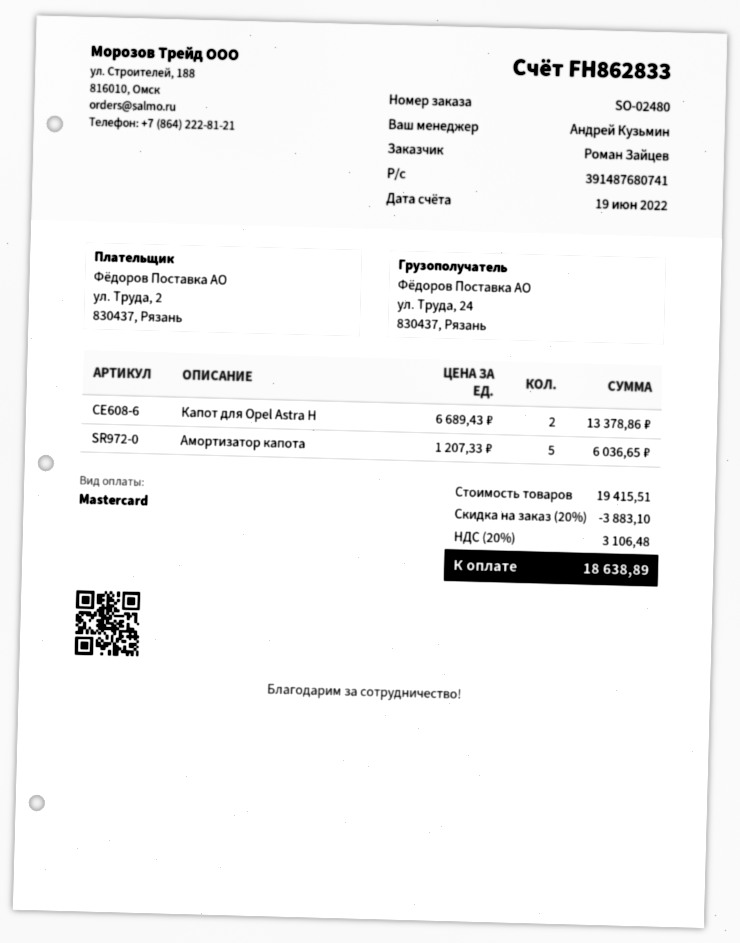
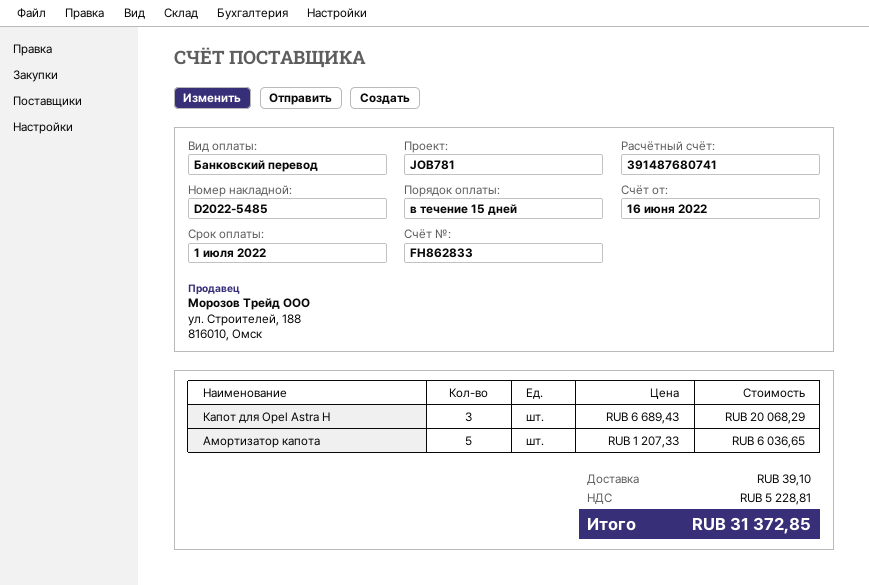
invoice date: 2022-06-19 -> 2022-06-16
payment method: Mastercard -> bank transfer
Капот для Opel Astra H: 2 x 6689.43 = 13378.86 -> 3 x 6689.43 = 20068.29
discount: 20% = 3883.10 -> none
shipping: none -> 39.10
tax: 3106.48 -> 5228.81
total: 18638.89 -> 31372.85

